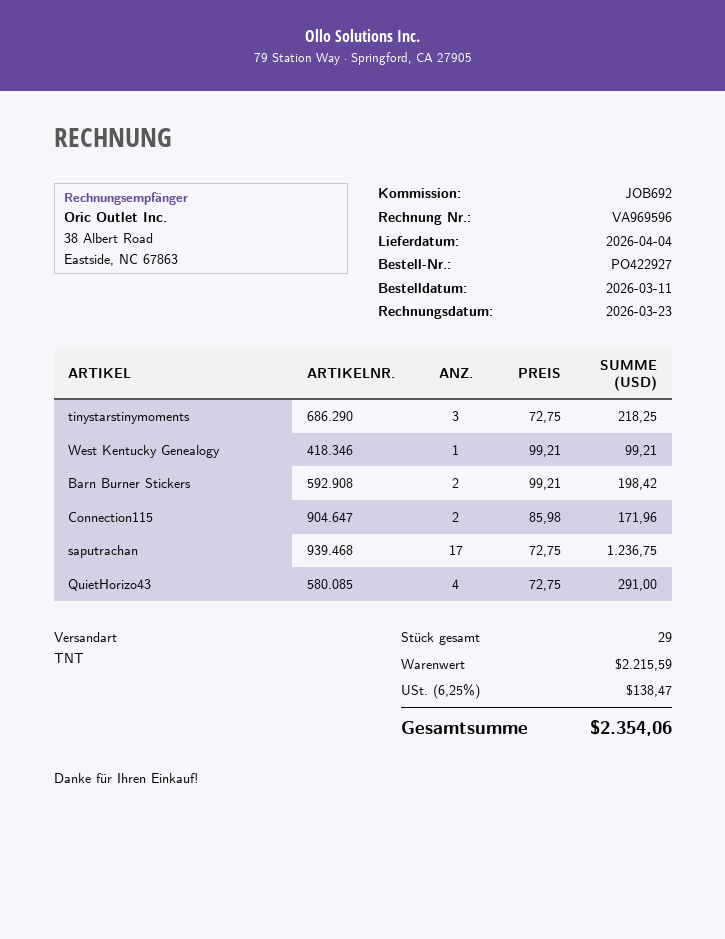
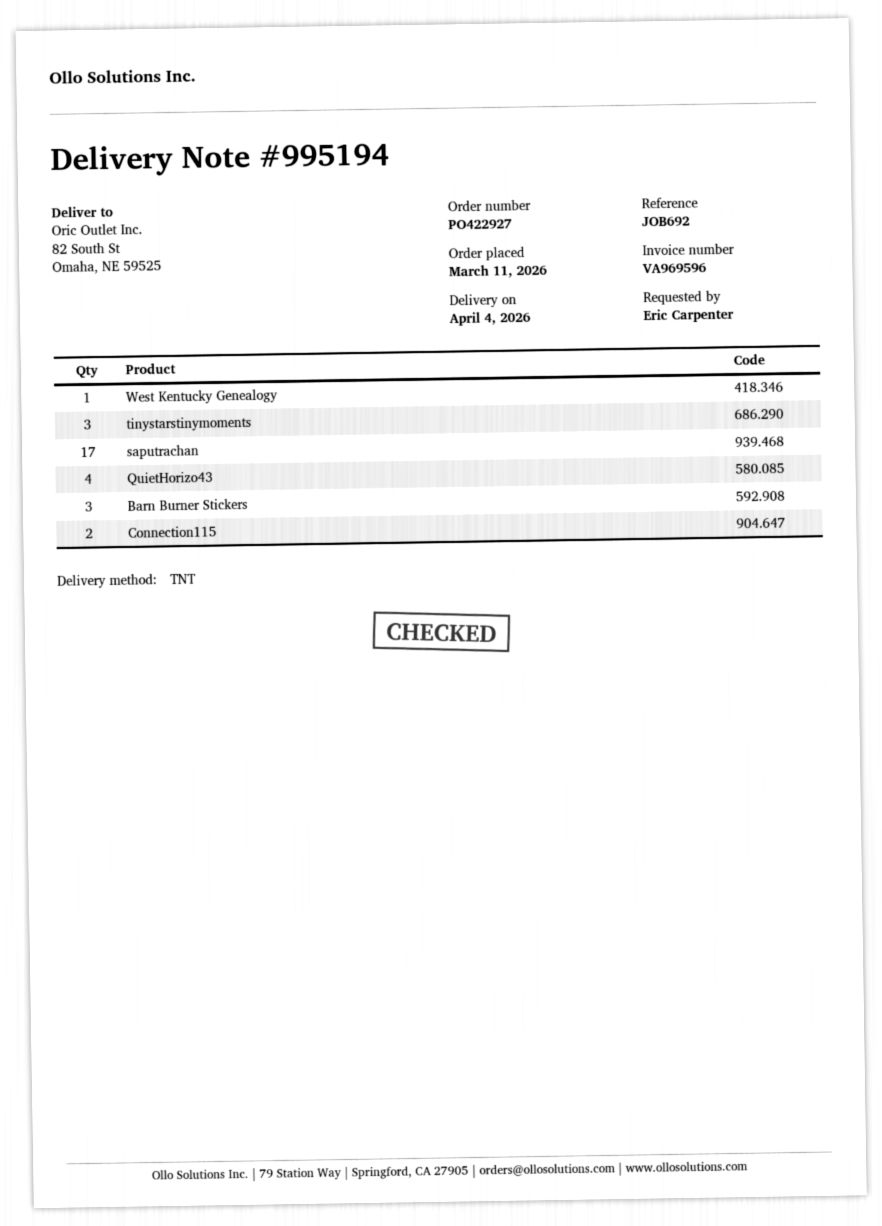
Barn Burner Stickers: 2 -> 3

